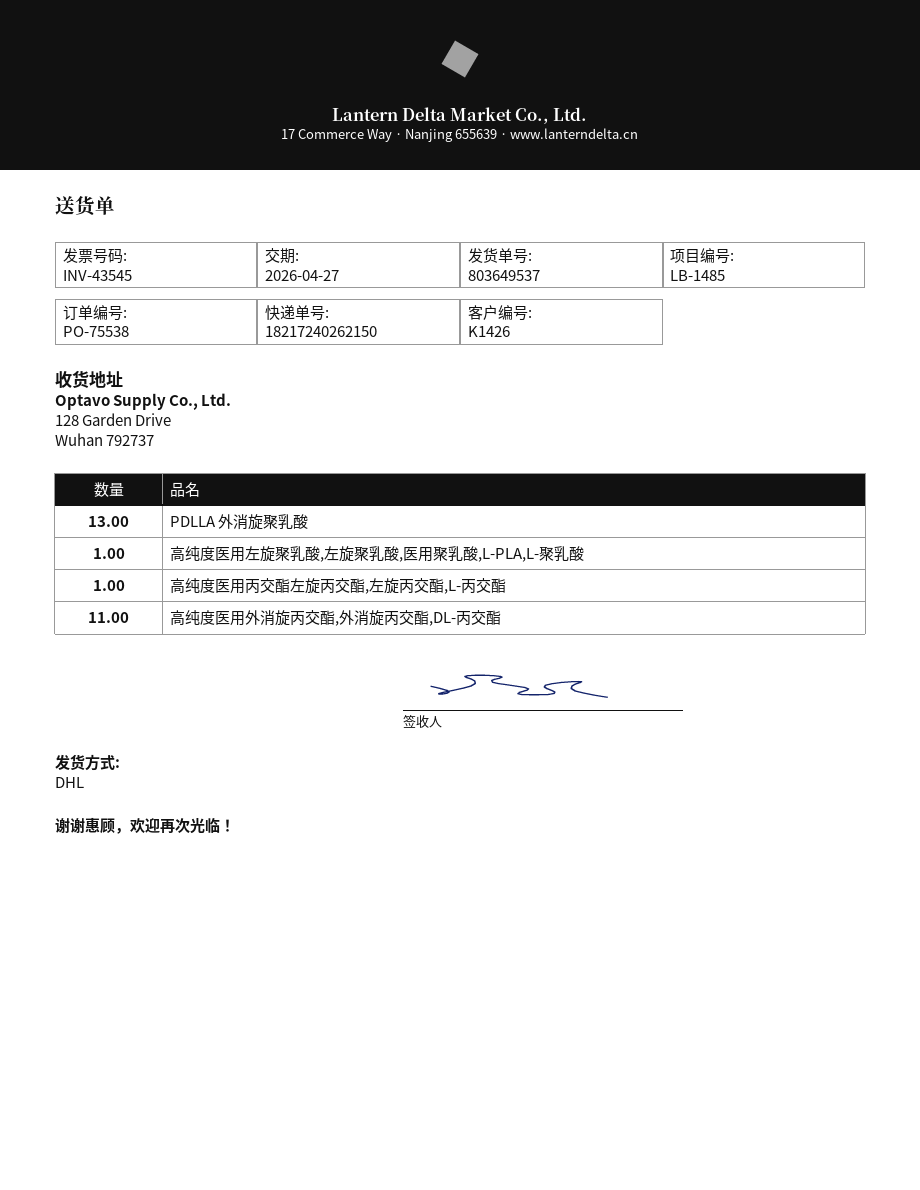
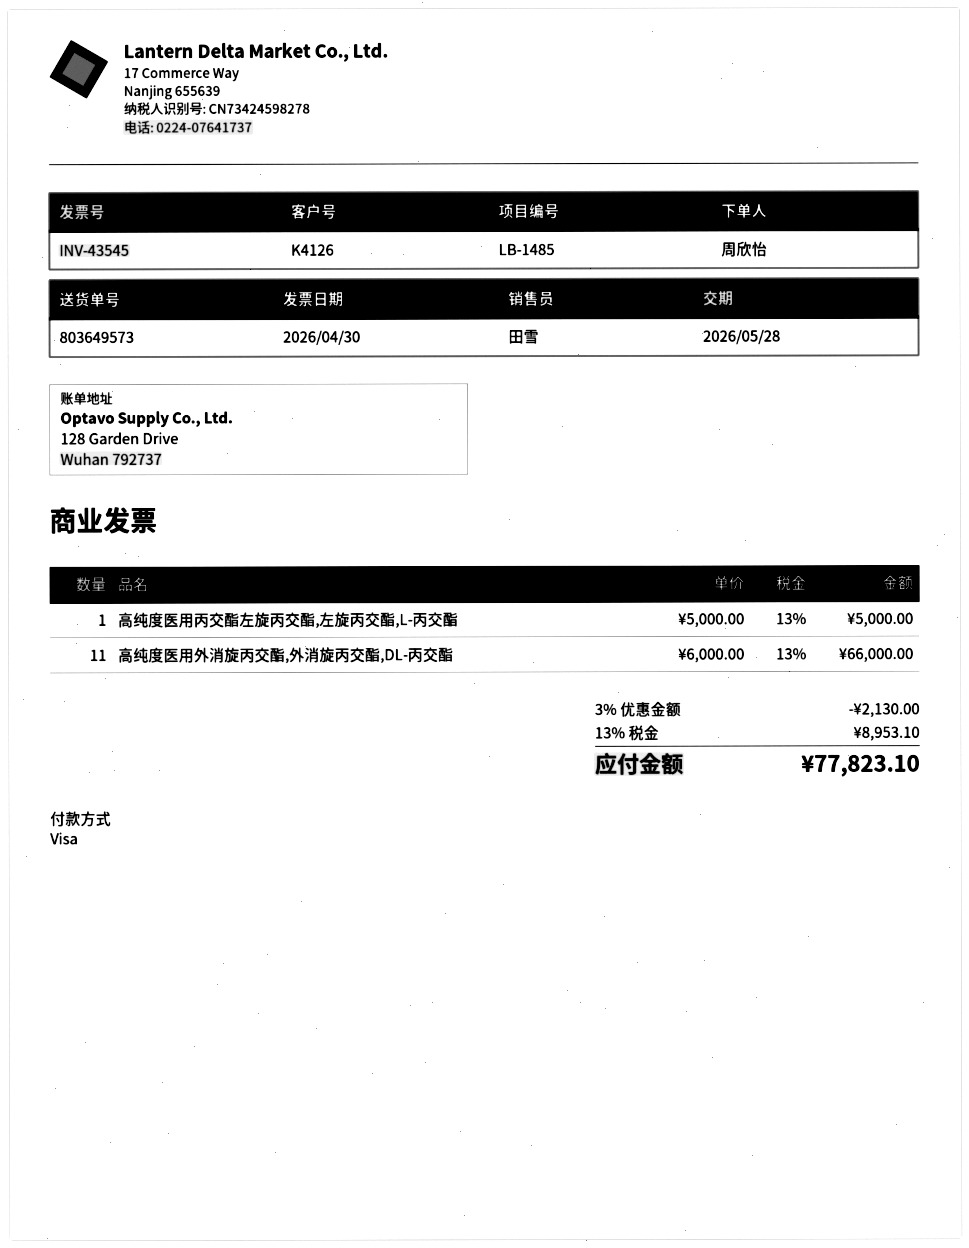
delivery note number: 803649537 -> 803649573
delivery date: 2026-04-27 -> 2026-05-28
customer number: K1426 -> K4126
PDLLA 外消旋聚乳酸: 13 -> none
高纯度医用左旋聚乳酸,左旋聚乳酸,医用聚乳酸,L-PLA,L-聚乳酸: 1 -> none

